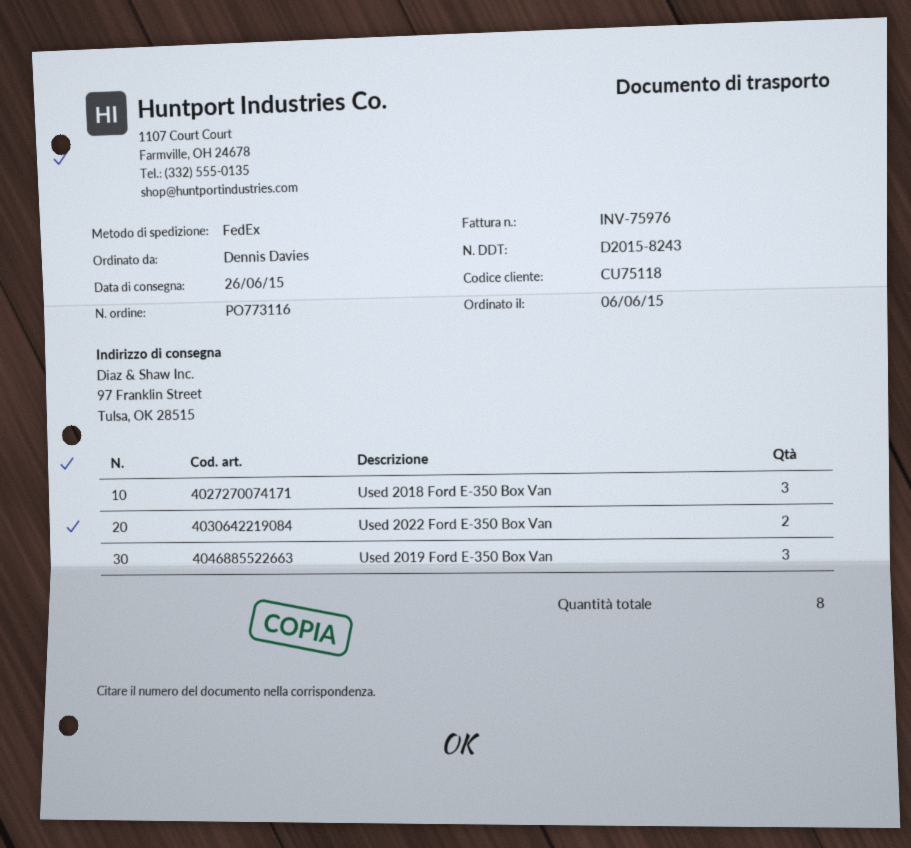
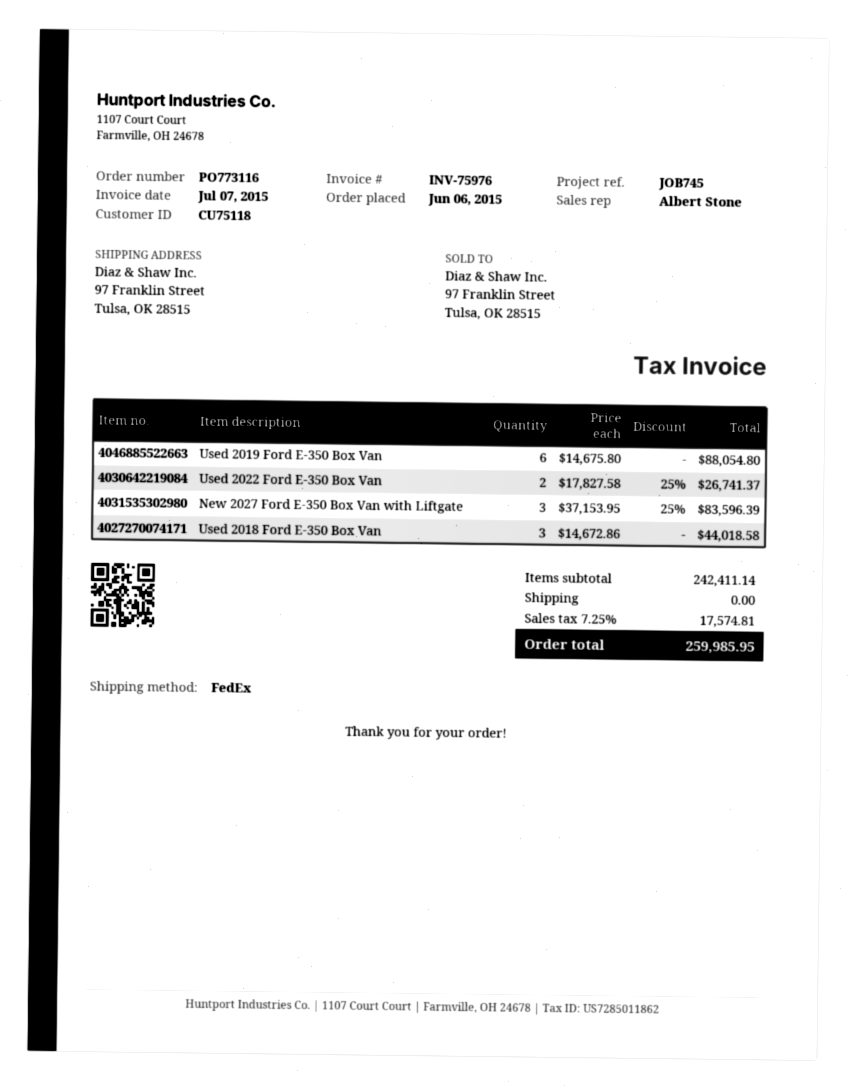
Used 2019 Ford E-350 Box Van: 3 -> 6
New 2027 Ford E-350 Box Van with Liftgate: none -> 3

